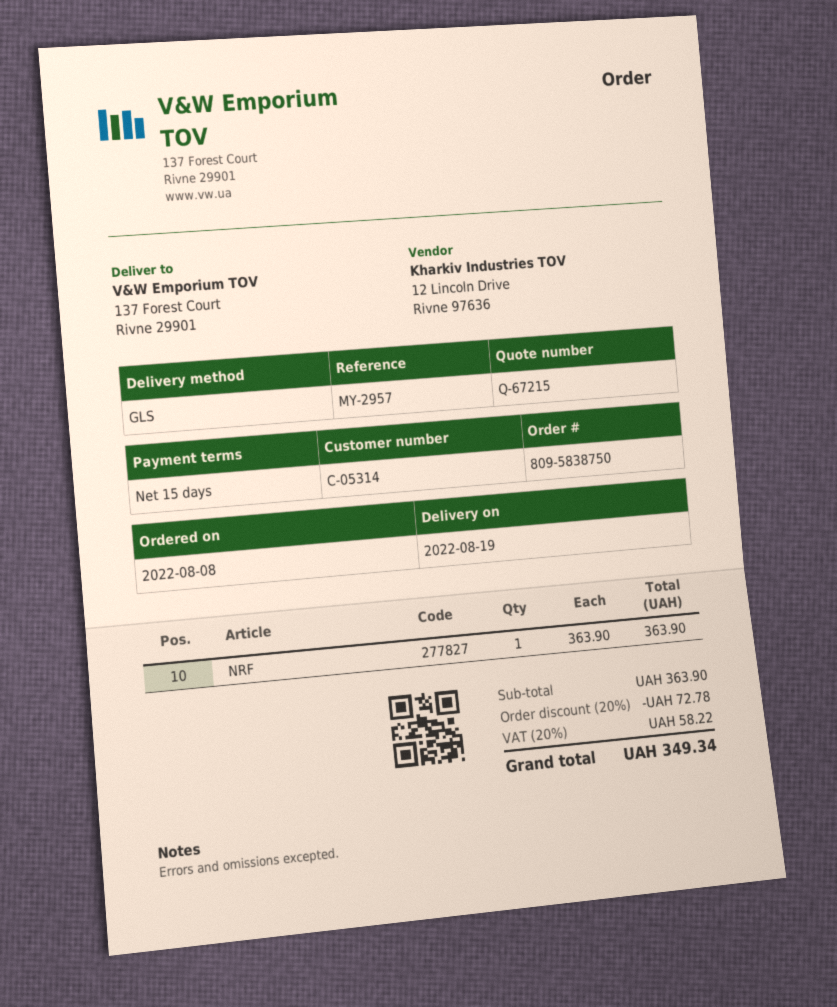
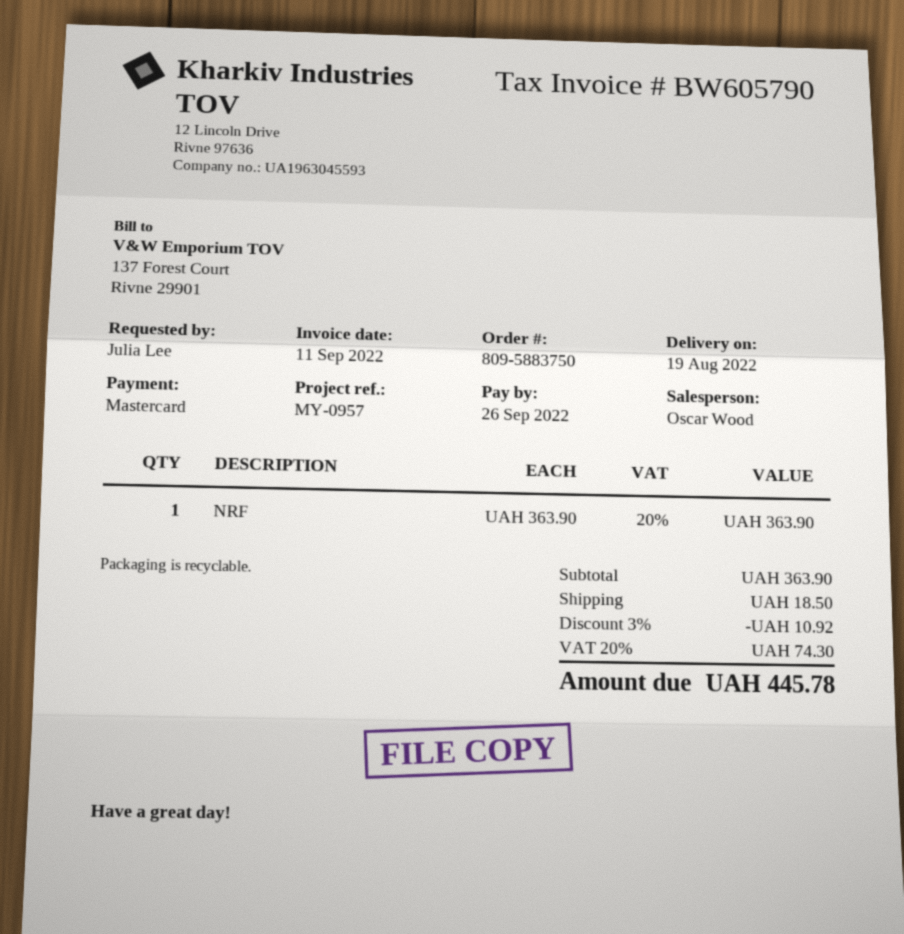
order number: 809-5838750 -> 809-5883750
reference: MY-2957 -> MY-0957
discount: 20% = 72.78 -> 3% = 10.92
shipping: none -> 18.50
tax: 20% = 58.22 -> 20% = 74.30
total: 349.34 -> 445.78

